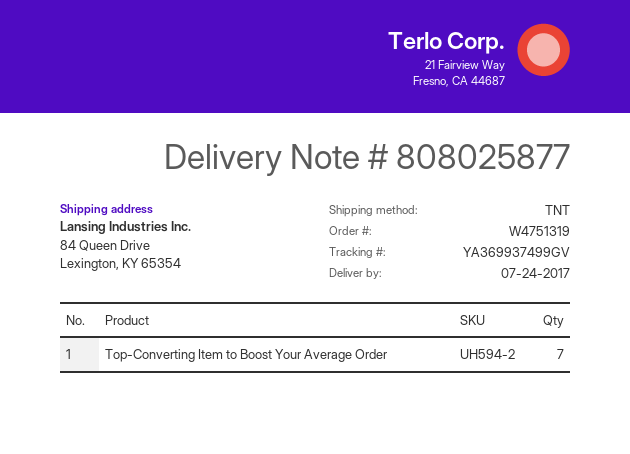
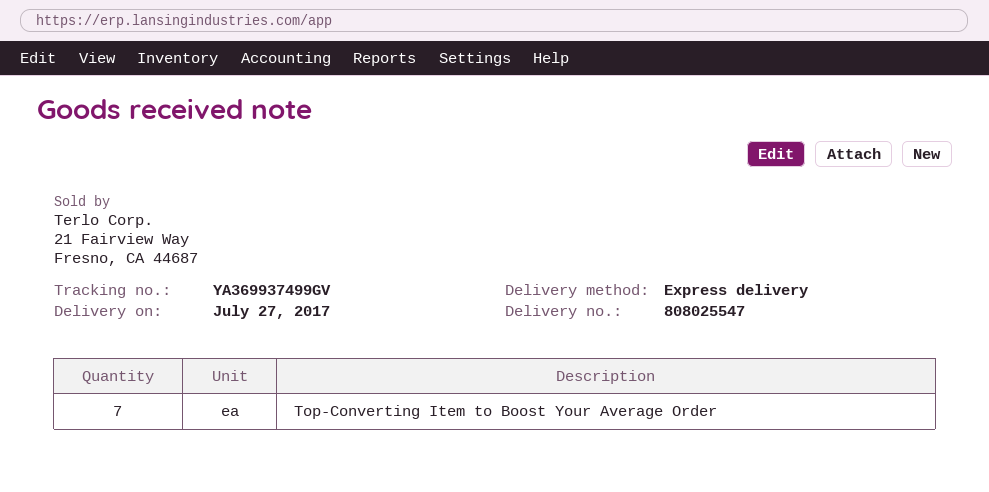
delivery note number: 808025877 -> 808025547
delivery date: 2017-07-24 -> 2017-07-27
shipping method: TNT -> express

